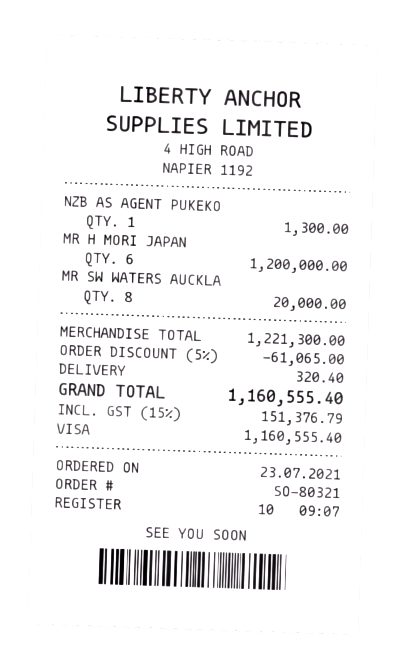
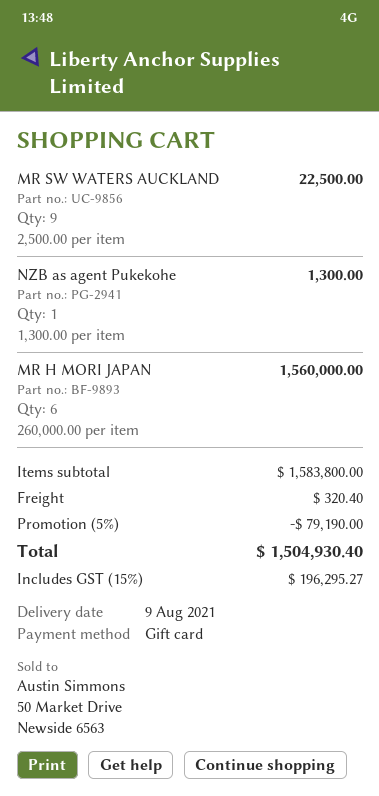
payment method: Visa -> gift card
MR H MORI JAPAN: 6 for 1200000.00 -> 6 for 1560000.00
MR SW WATERS AUCKLA: 8 for 20000.00 -> 9 for 22500.00
subtotal: 1221300.00 -> 1583800.00
discount: 5% = 61065.00 -> 5% = 79190.00
tax: 15% = 151376.79 -> 15% = 196295.27
total: 1160555.40 -> 1504930.40

